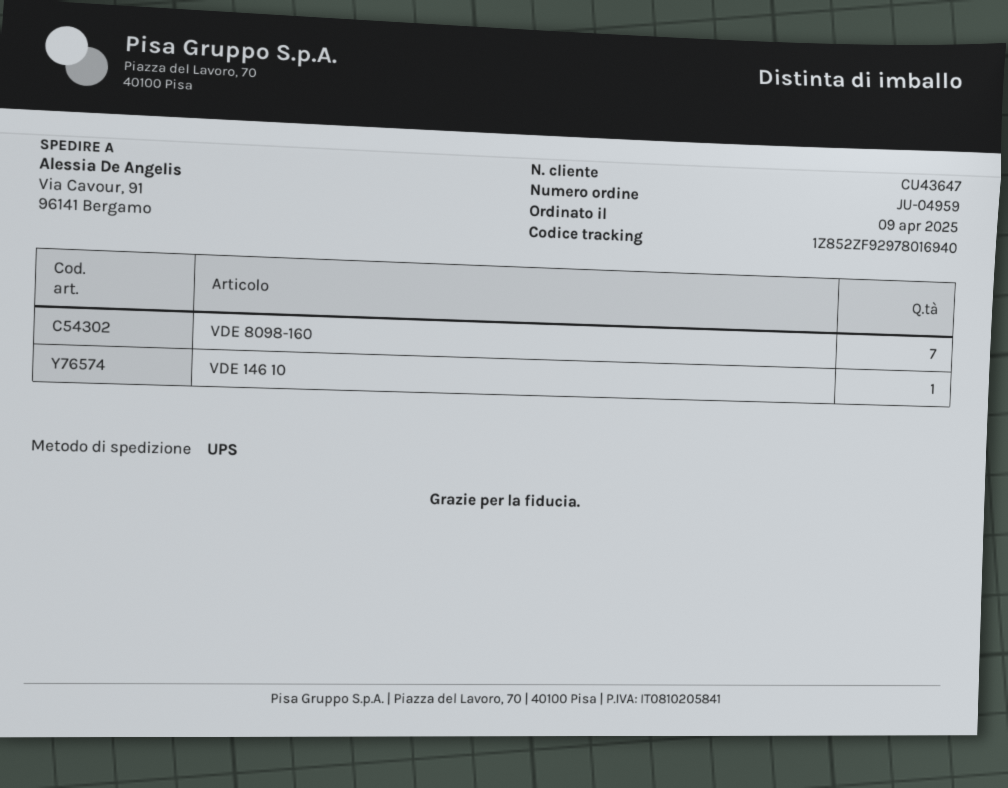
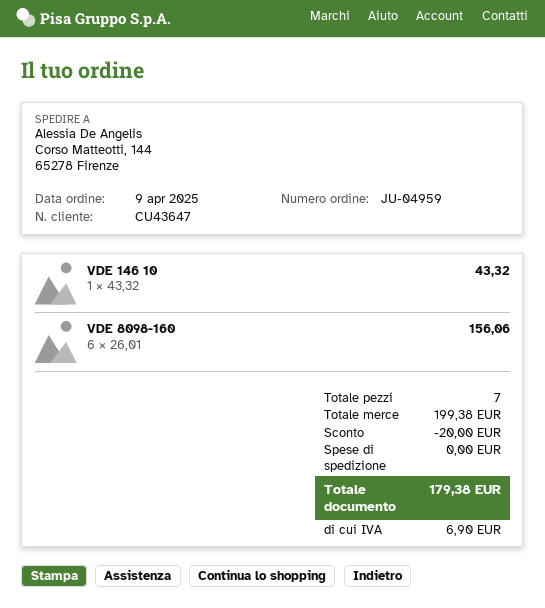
ship to: Via Cavour, 91, 96141 Bergamo -> Corso Matteotti, 144, 65278 Firenze
VDE 8098-160: 7 -> 6

